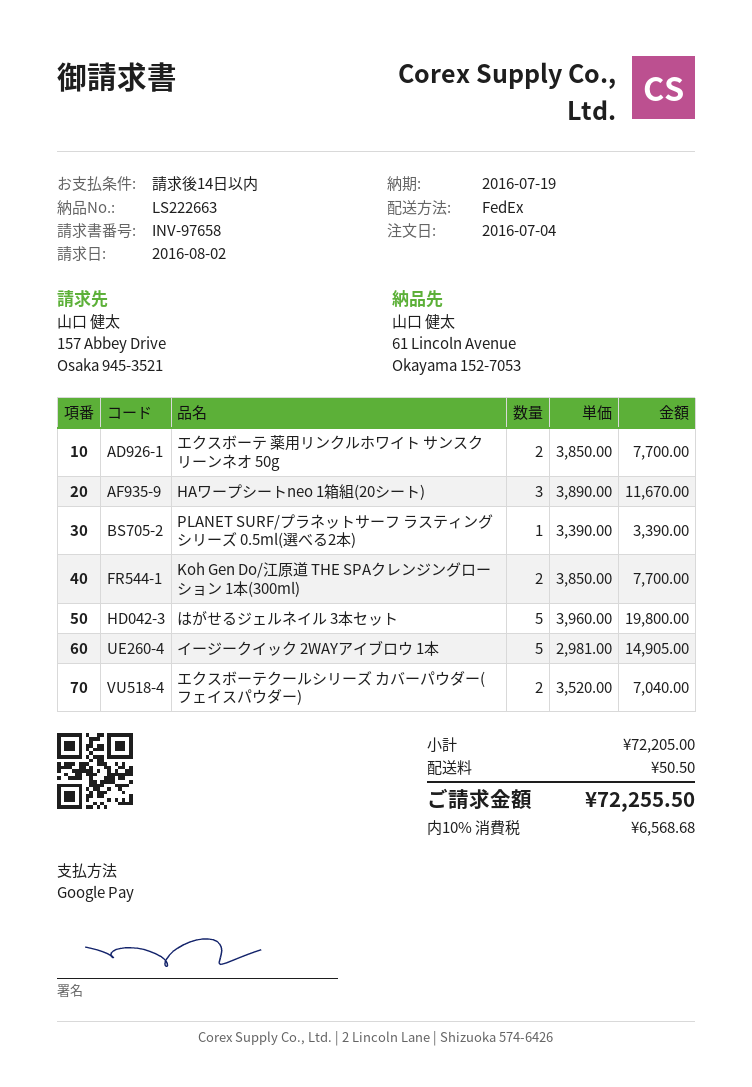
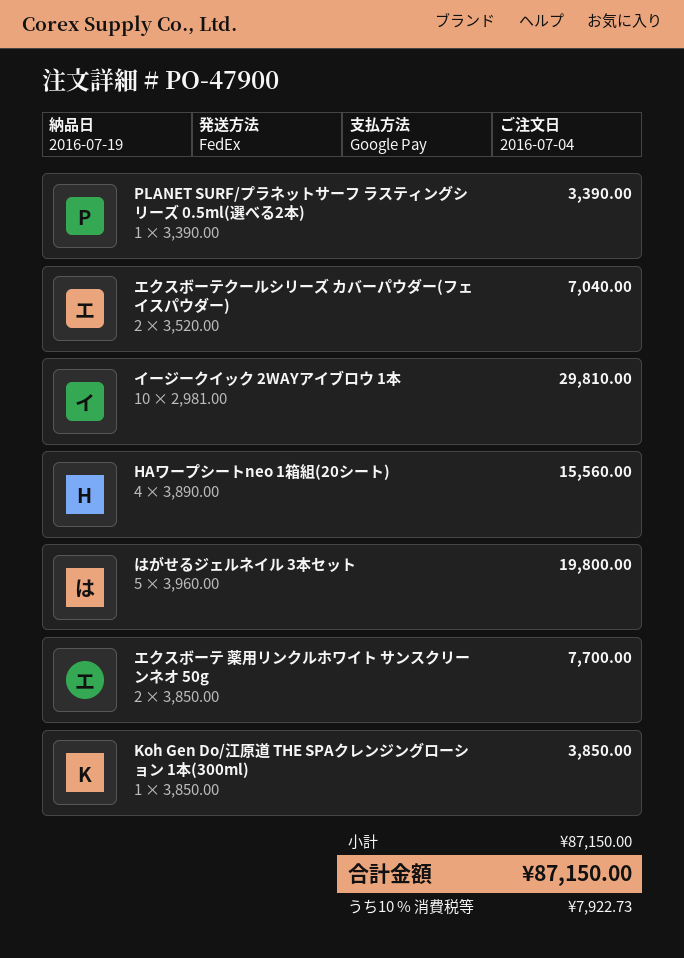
HAワープシートneo 1箱組(20シート): 3 x 3890.00 = 11670.00 -> 4 x 3890.00 = 15560.00
Koh Gen Do/江原道 THE SPAクレンジングローション 1本(300ml): 2 x 3850.00 = 7700.00 -> 1 x 3850.00 = 3850.00
イージークイック 2WAYアイブロウ 1本: 5 x 2981.00 = 14905.00 -> 10 x 2981.00 = 29810.00
subtotal: 72205.00 -> 87150.00
shipping: 50.50 -> none
tax: 10% = 6568.68 -> 10% = 7922.73
total: 72255.50 -> 87150.00

